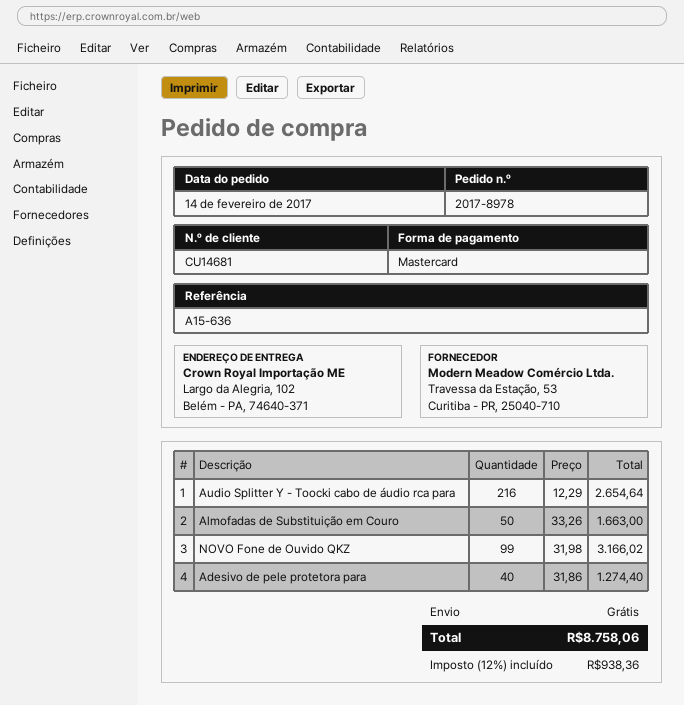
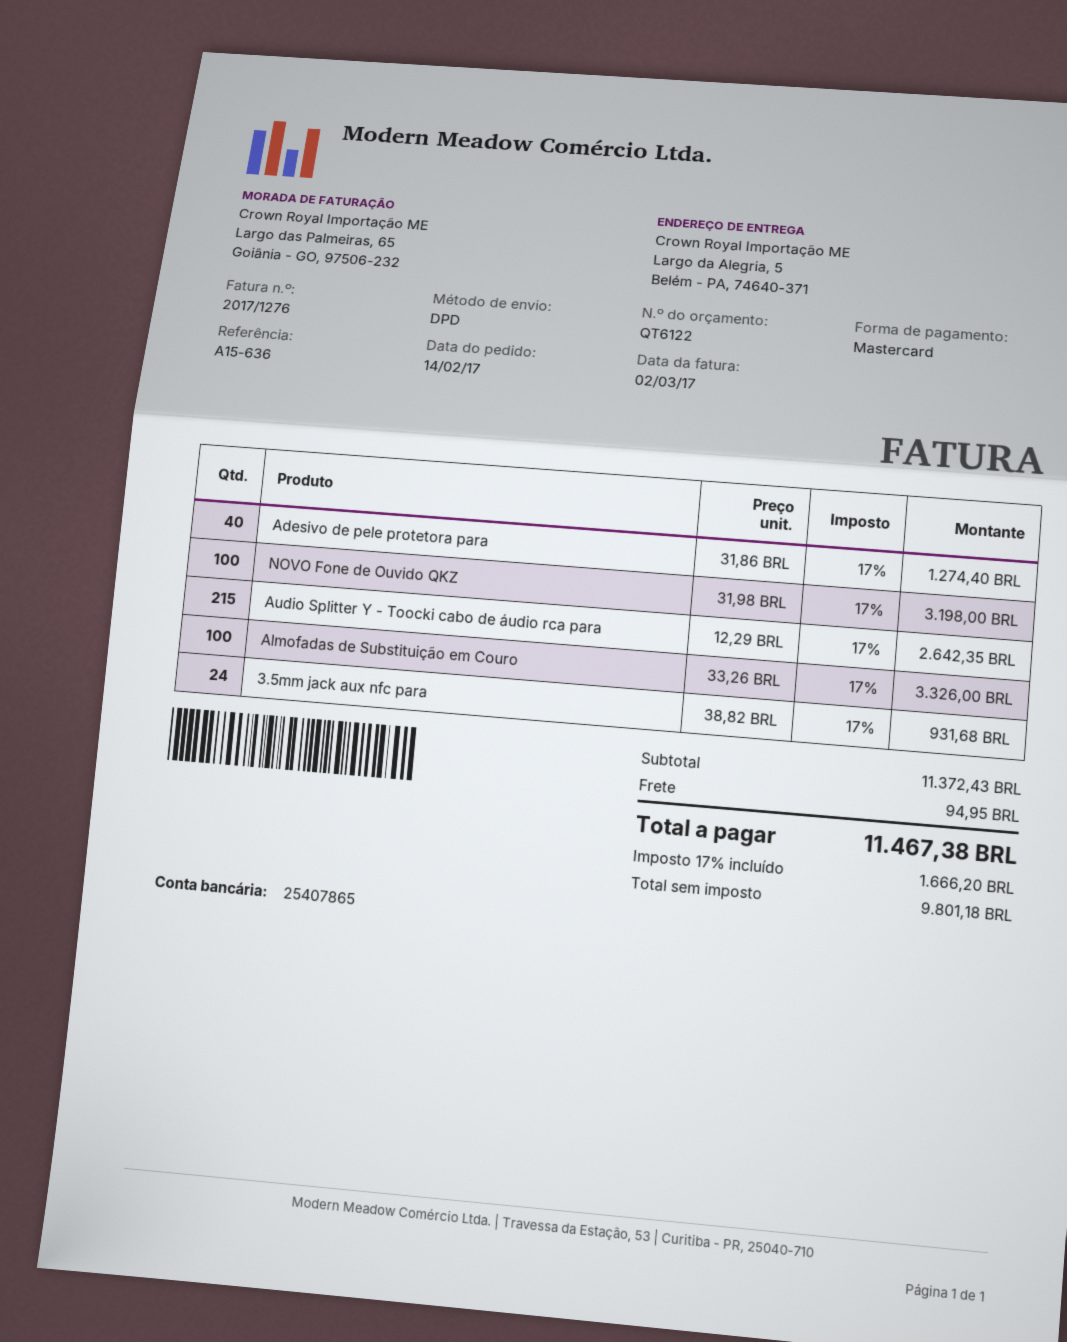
ship to: Largo da Alegria, 102, Belém - PA, 74640-371 -> Largo da Alegria, 5, Belém - PA, 74640-371
Audio Splitter Y - Toocki cabo de áudio rca para: 216 x 12.29 = 2654.64 -> 215 x 12.29 = 2642.35
Almofadas de Substituição em Couro: 50 x 33.26 = 1663.00 -> 100 x 33.26 = 3326.00
NOVO Fone de Ouvido QKZ: 99 x 31.98 = 3166.02 -> 100 x 31.98 = 3198.00
3.5mm jack aux nfc para: none -> 24 x 38.82 = 931.68
shipping: 0.00 -> 94.95
tax: 12% = 938.36 -> 17% = 1666.20
total: 8758.06 -> 11467.38

